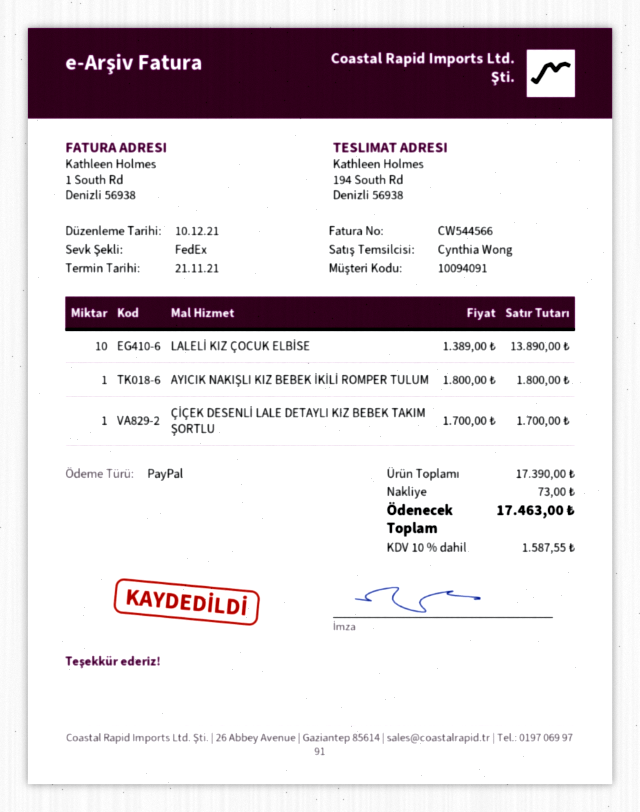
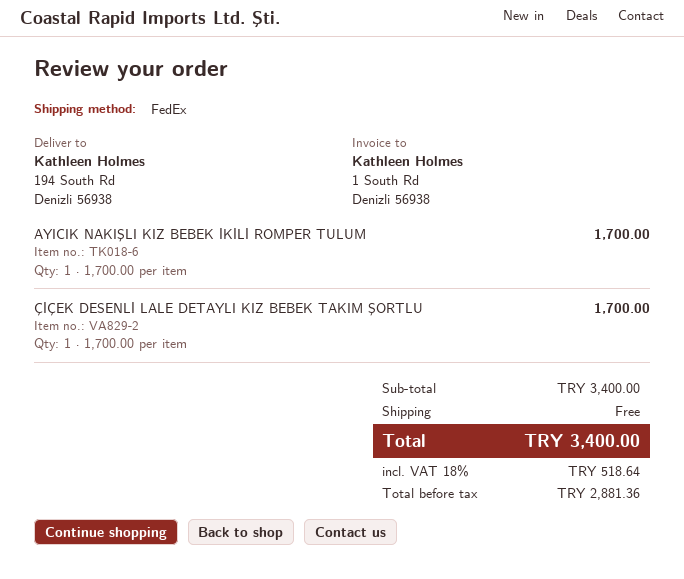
LALELİ KIZ ÇOCUK ELBİSE: 10 x 1389.00 = 13890.00 -> none
AYICIK NAKIŞLI KIZ BEBEK İKİLİ ROMPER TULUM: 1 x 1800.00 = 1800.00 -> 1 x 1700.00 = 1700.00
subtotal: 17390.00 -> 3400.00
shipping: 73.00 -> 0.00
tax: 10% = 1587.55 -> 18% = 518.64
total: 17463.00 -> 3400.00

